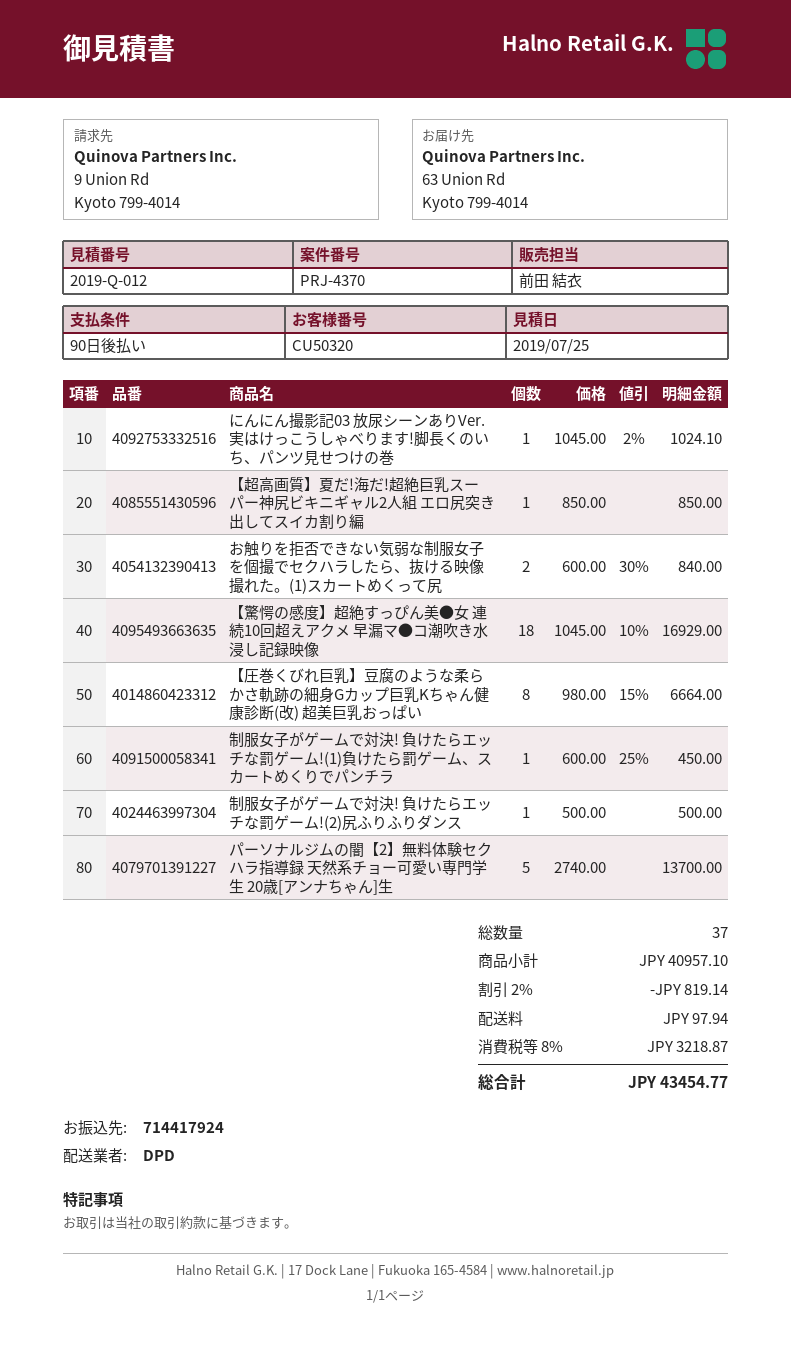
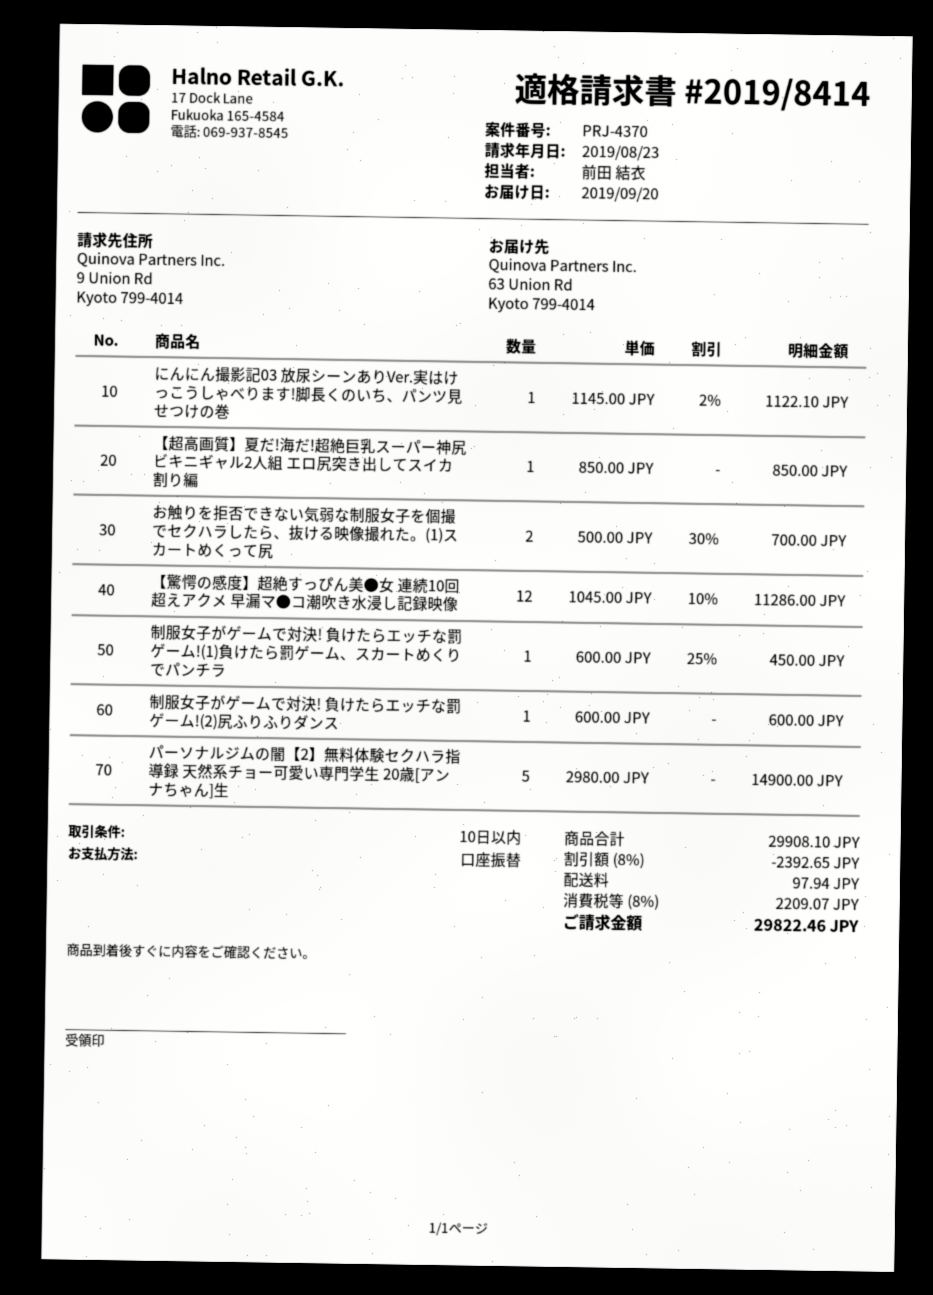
payment terms: 90 days -> 10 days
にんにん撮影記03 放尿シーンありVer.実はけっこうしゃべります!脚長くのいち、パンツ見せつけの巻: 1 x 1045.00 - 2% = 1024.10 -> 1 x 1145.00 - 2% = 1122.10
お触りを拒否できない気弱な制服女子を個撮でセクハラしたら、抜ける映像撮れた。(1)スカートめくって尻: 2 x 600.00 - 30% = 840.00 -> 2 x 500.00 - 30% = 700.00
【驚愕の感度】超絶すっぴん美●女 連続10回超えアクメ 早漏マ●コ潮吹き水浸し記録映像: 18 x 1045.00 - 10% = 16929.00 -> 12 x 1045.00 - 10% = 11286.00
【圧巻くびれ巨乳】豆腐のような柔らかさ軌跡の細身Gカップ巨乳Kちゃん健康診断(改) 超美巨乳おっぱい: 8 x 980.00 - 15% = 6664.00 -> none
制服女子がゲームで対決! 負けたらエッチな罰ゲーム!(2)尻ふりふりダンス: 1 x 500.00 = 500.00 -> 1 x 600.00 = 600.00
パーソナルジムの闇【2】無料体験セクハラ指導録 天然系チョー可愛い専門学生 20歳[アンナちゃん]生: 5 x 2740.00 = 13700.00 -> 5 x 2980.00 = 14900.00
subtotal: 40957.10 -> 29908.10
discount: 2% = 819.14 -> 8% = 2392.65
tax: 8% = 3218.87 -> 8% = 2209.07
total: 43454.77 -> 29822.46

